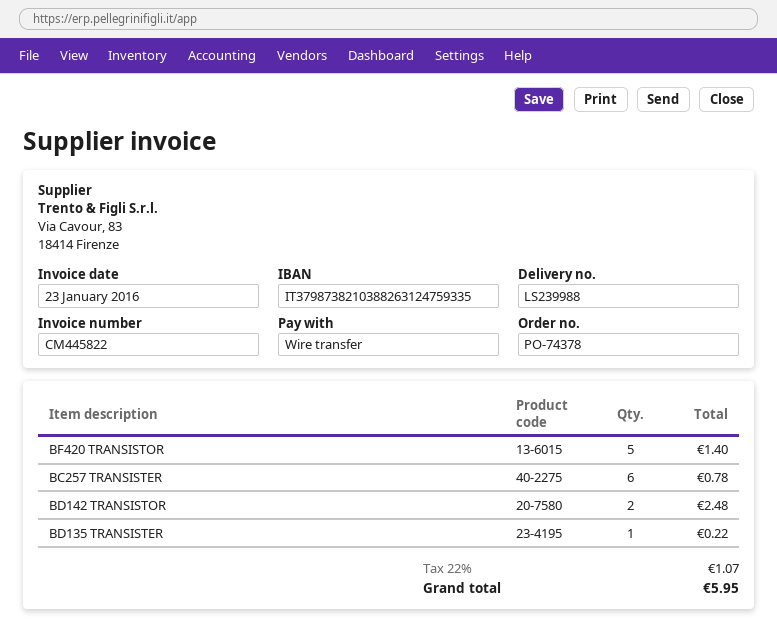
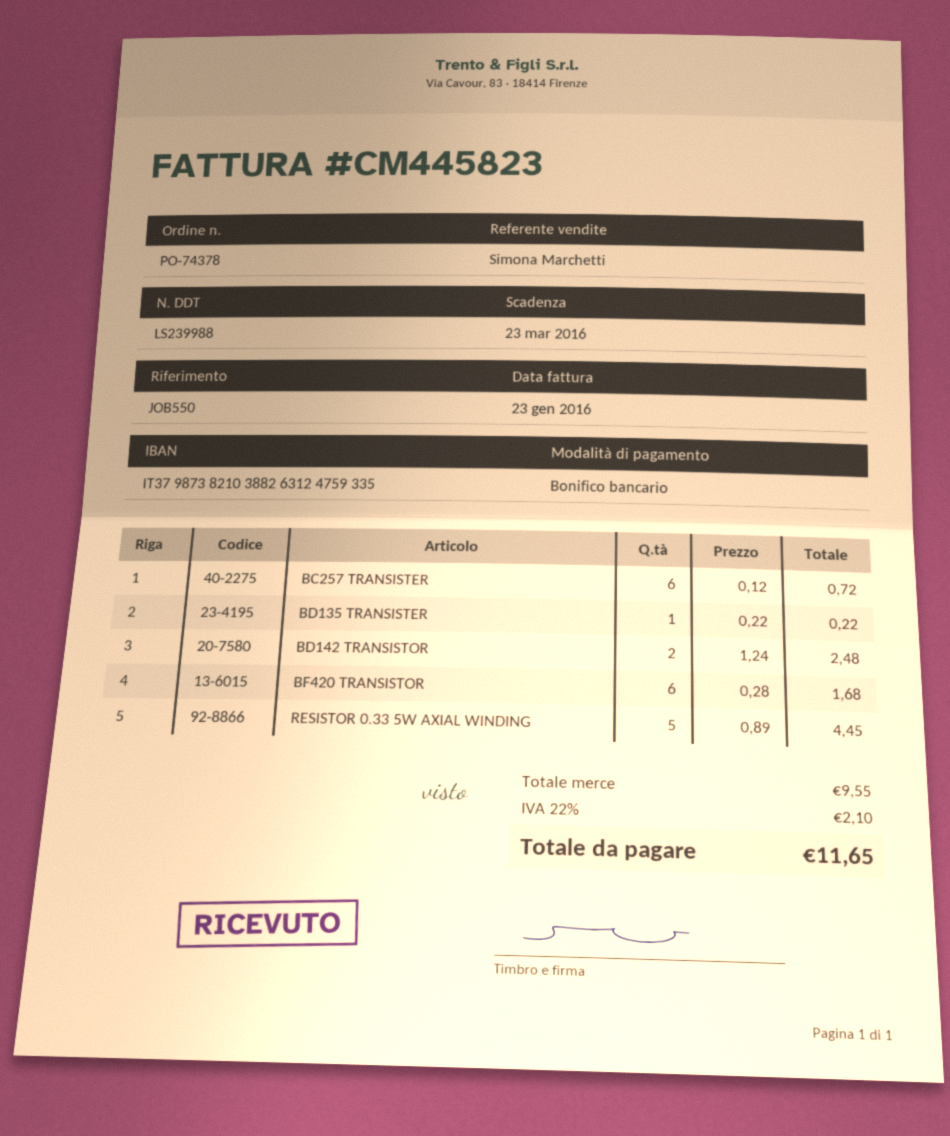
invoice number: CM445822 -> CM445823
BF420 TRANSISTOR: 5 for 1.40 -> 6 for 1.68
BC257 TRANSISTER: 6 for 0.78 -> 6 for 0.72
RESISTOR 0.33 5W AXIAL WINDING: none -> 5 for 4.45
tax: 22% = 1.07 -> 22% = 2.10
total: 5.95 -> 11.65

